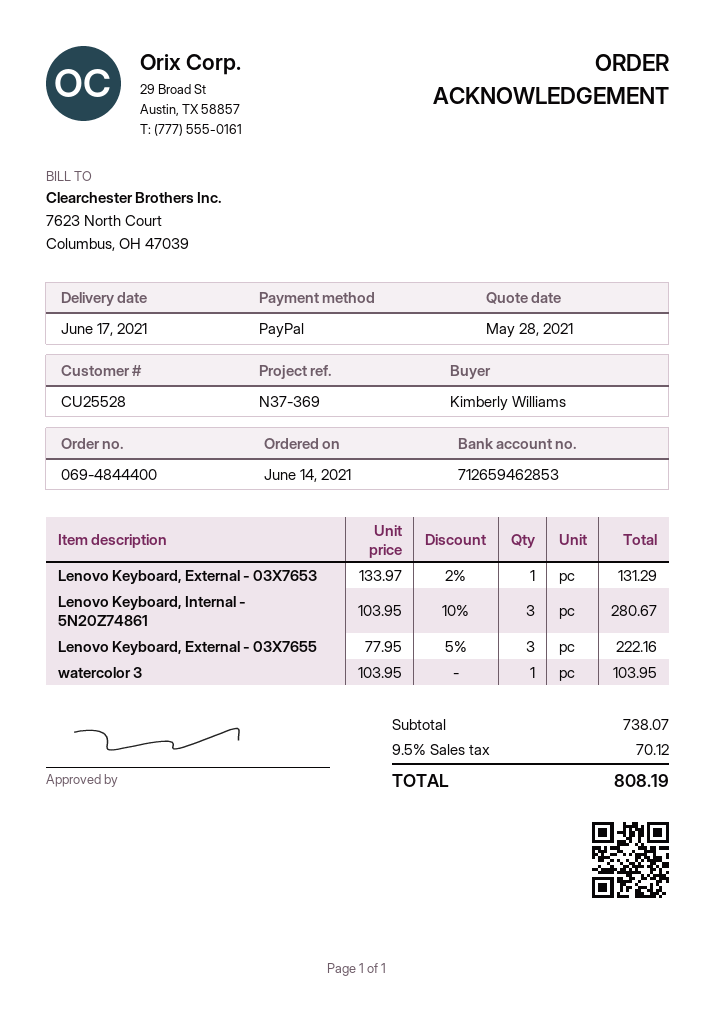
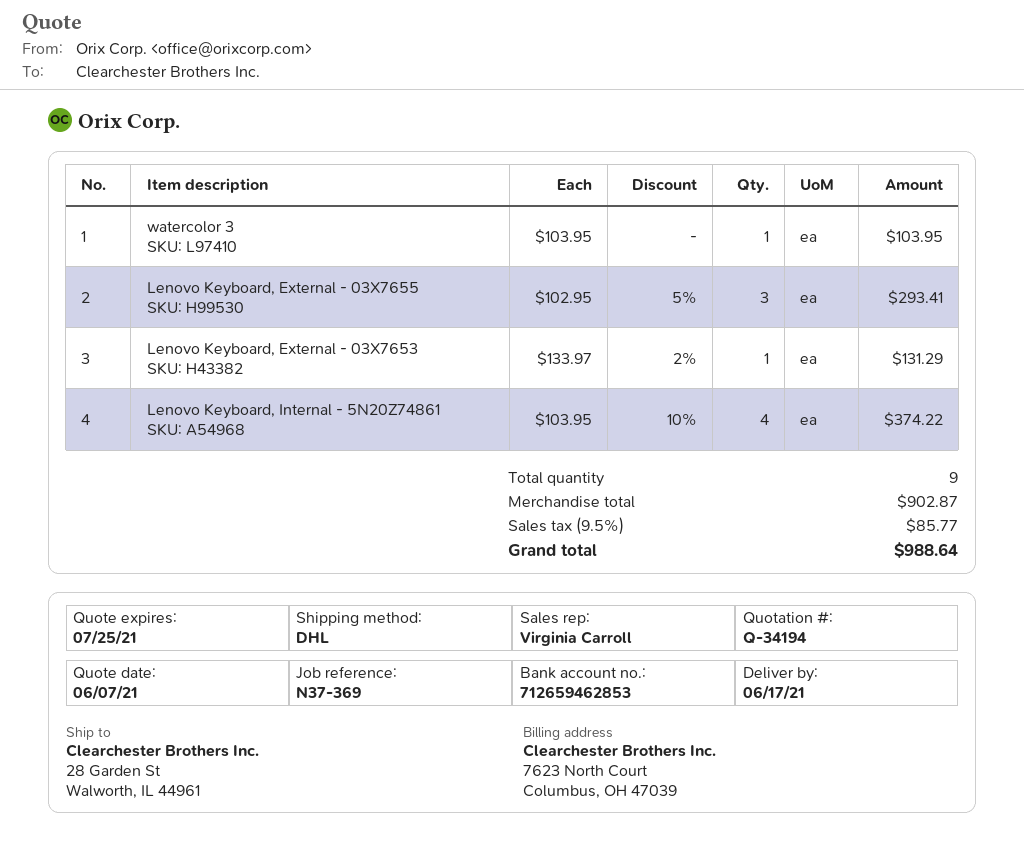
quote date: 2021-05-28 -> 2021-06-07
Lenovo Keyboard, Internal - 5N20Z74861: 3 x 103.95 - 10% = 280.67 -> 4 x 103.95 - 10% = 374.22
Lenovo Keyboard, External - 03X7655: 3 x 77.95 - 5% = 222.16 -> 3 x 102.95 - 5% = 293.41
subtotal: 738.07 -> 902.87
tax: 9.5% = 70.12 -> 9.5% = 85.77
total: 808.19 -> 988.64

